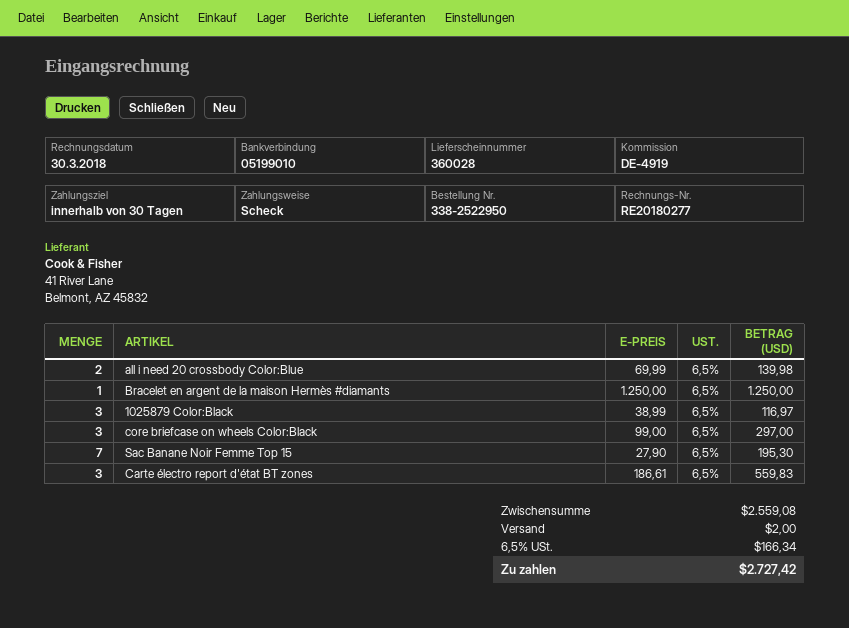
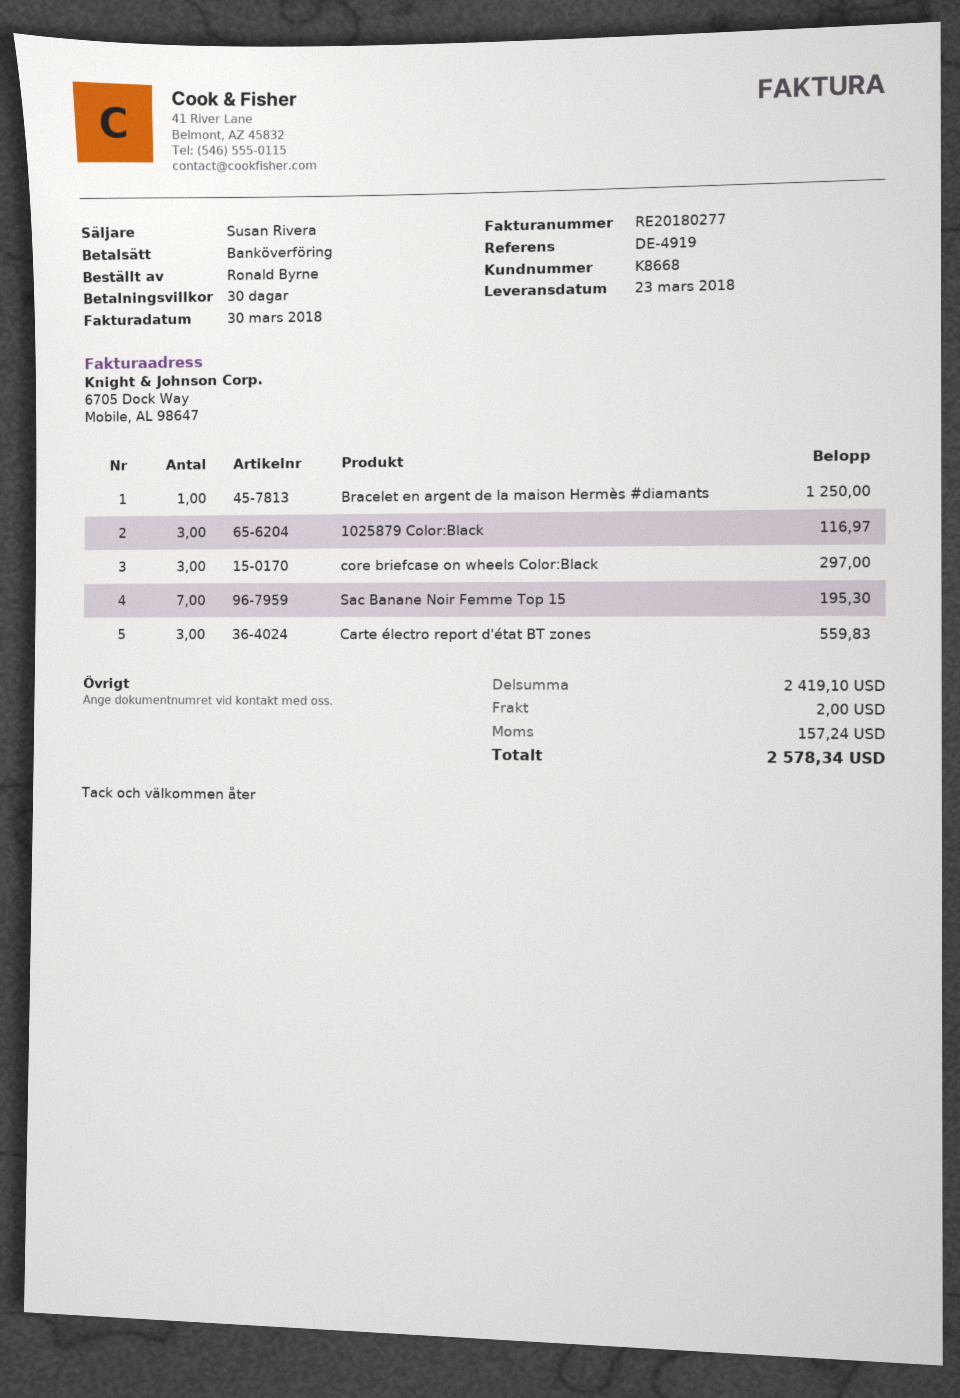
payment method: cheque -> bank transfer
all i need 20 crossbody Color:Blue: 2 for 139.98 -> none
subtotal: 2559.08 -> 2419.10
tax: 166.34 -> 157.24
total: 2727.42 -> 2578.34

